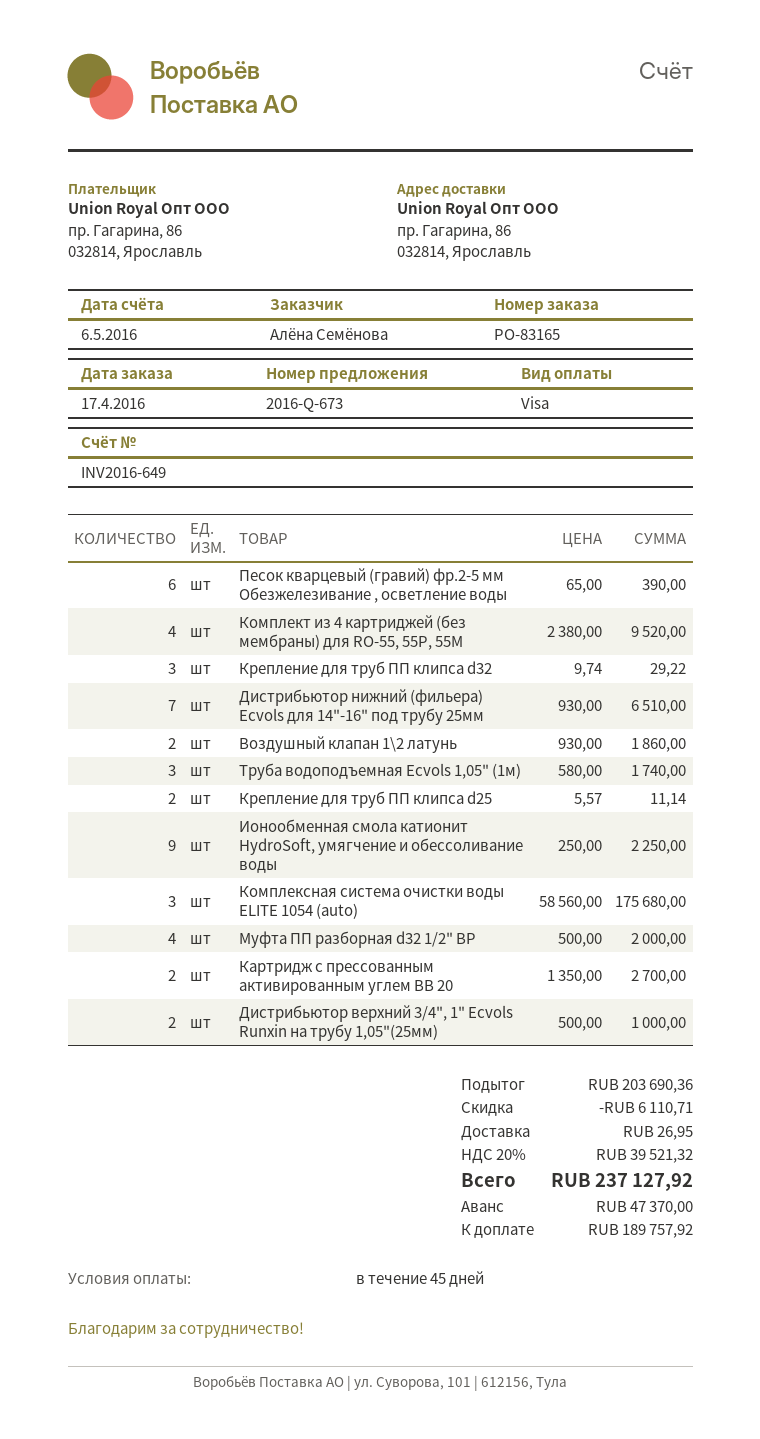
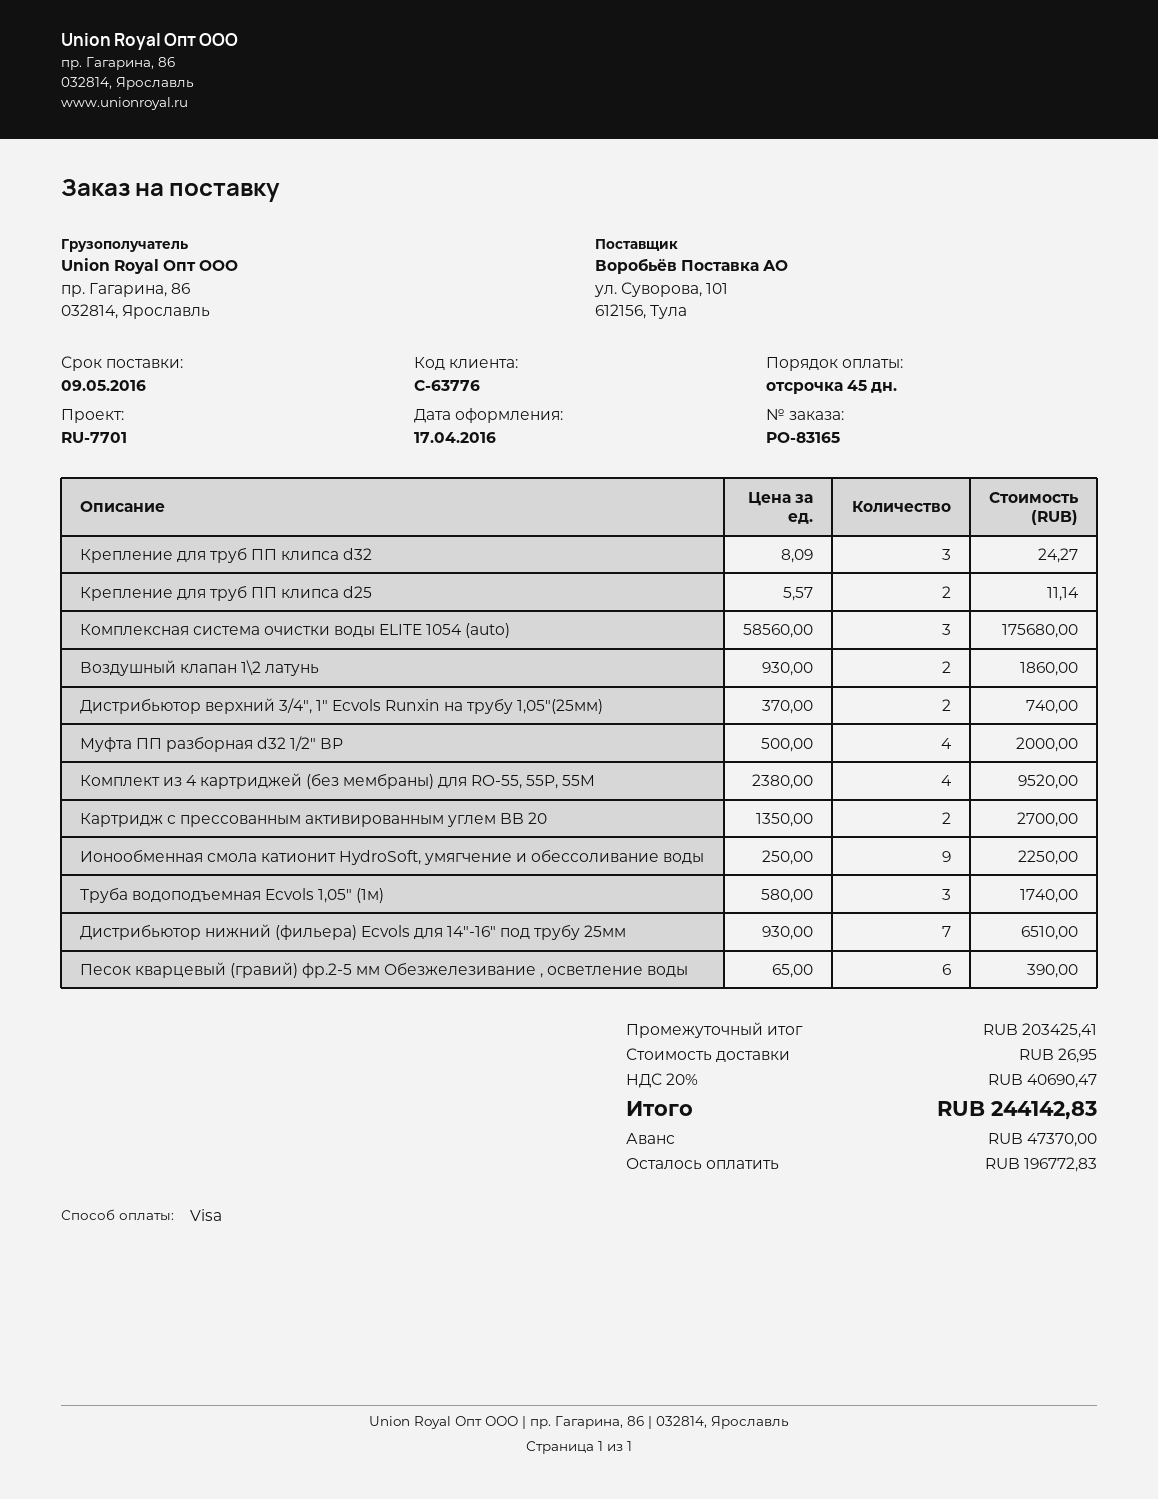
Крепление для труб ПП клипса d32: 3 x 9.74 = 29.22 -> 3 x 8.09 = 24.27
Дистрибьютор верхний 3/4", 1" Ecvols Runxin на трубу 1,05"(25мм): 2 x 500.00 = 1000.00 -> 2 x 370.00 = 740.00
subtotal: 203690.36 -> 203425.41
discount: 6110.71 -> none
tax: 20% = 39521.32 -> 20% = 40690.47
total: 237127.92 -> 244142.83
balance: 189757.92 -> 196772.83

